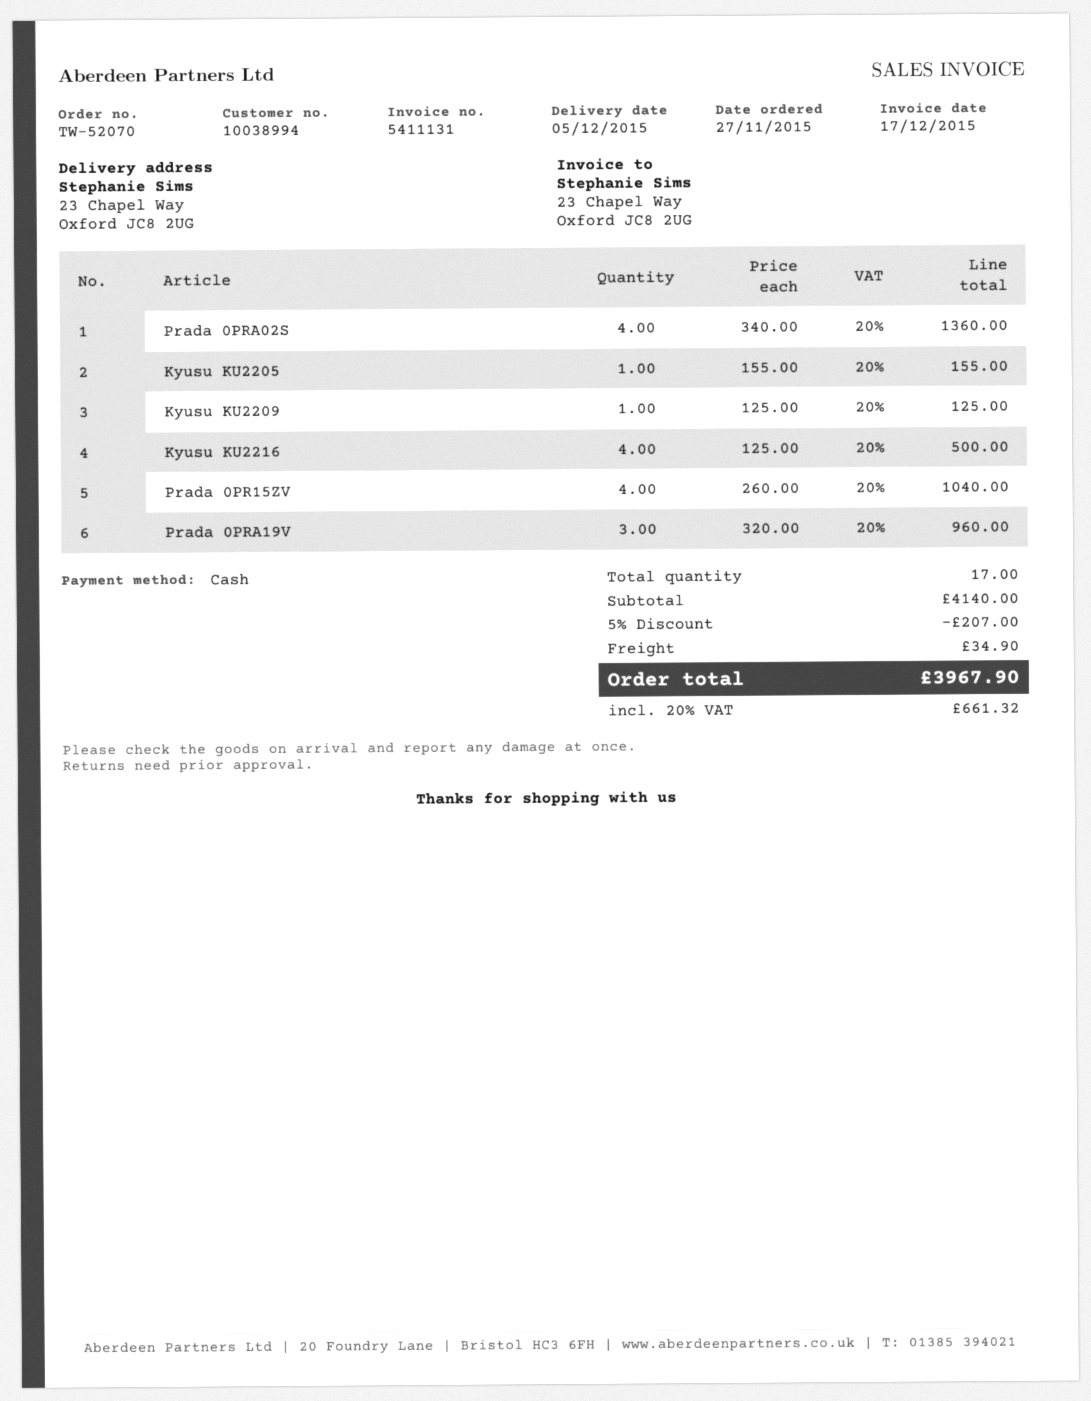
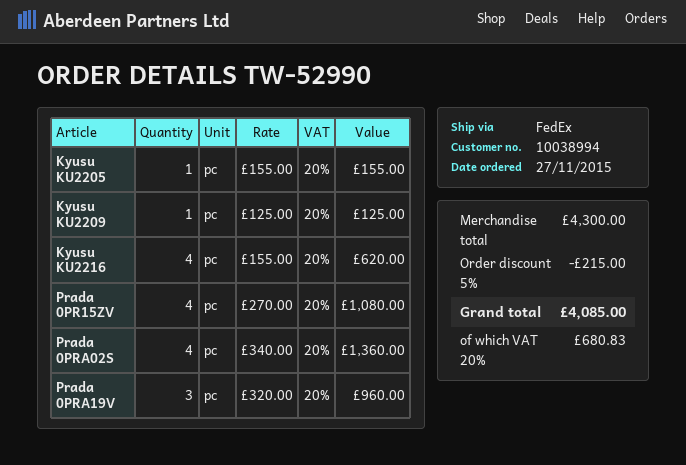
order number: TW-52070 -> TW-52990
Kyusu KU2216: 4 x 125.00 = 500.00 -> 4 x 155.00 = 620.00
Prada 0PR15ZV: 4 x 260.00 = 1040.00 -> 4 x 270.00 = 1080.00
subtotal: 4140.00 -> 4300.00
discount: 5% = 207.00 -> 5% = 215.00
shipping: 34.90 -> none
tax: 20% = 661.32 -> 20% = 680.83
total: 3967.90 -> 4085.00

